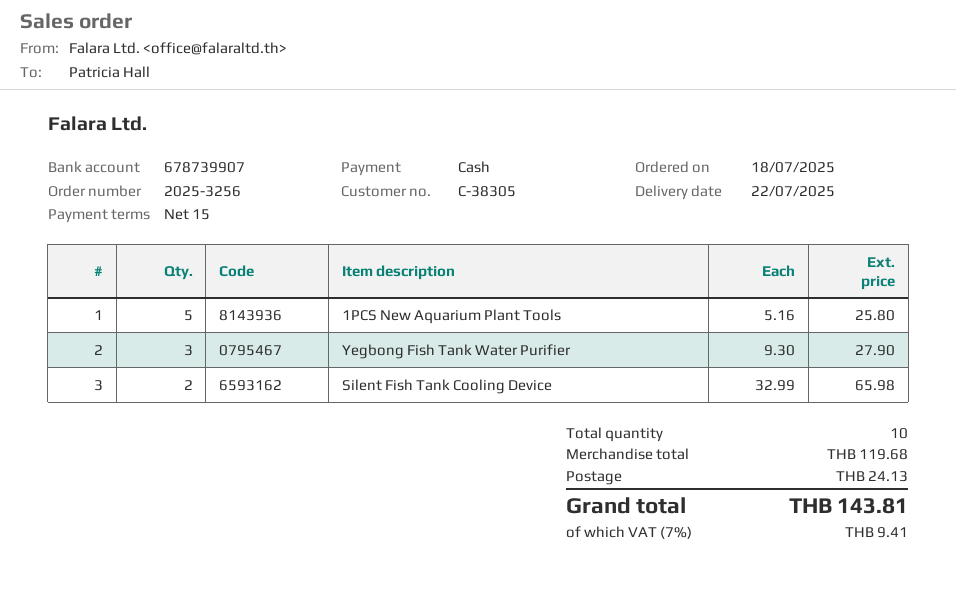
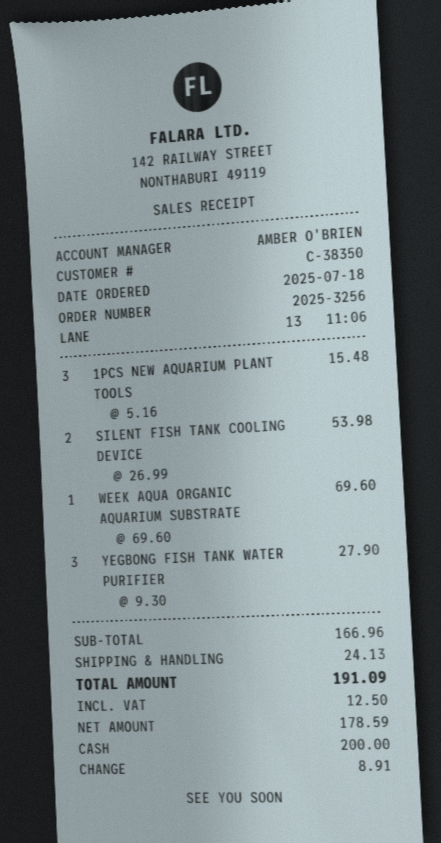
customer number: C-38305 -> C-38350
1PCS New Aquarium Plant Tools: 5 x 5.16 = 25.80 -> 3 x 5.16 = 15.48
Silent Fish Tank Cooling Device: 2 x 32.99 = 65.98 -> 2 x 26.99 = 53.98
WEEK AQUA ORGANIC AQUARIUM SUBSTRATE: none -> 1 x 69.60 = 69.60
subtotal: 119.68 -> 166.96
tax: 9.41 -> 12.50
total: 143.81 -> 191.09

